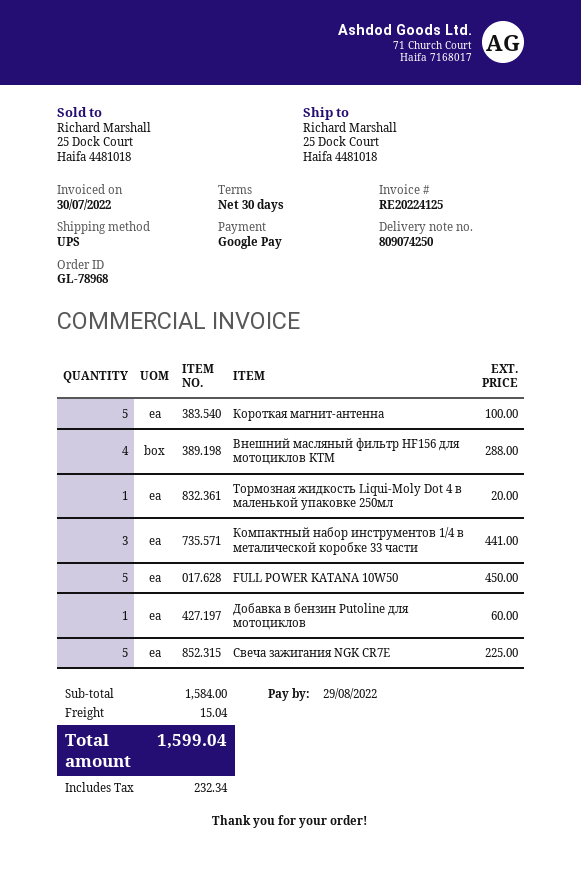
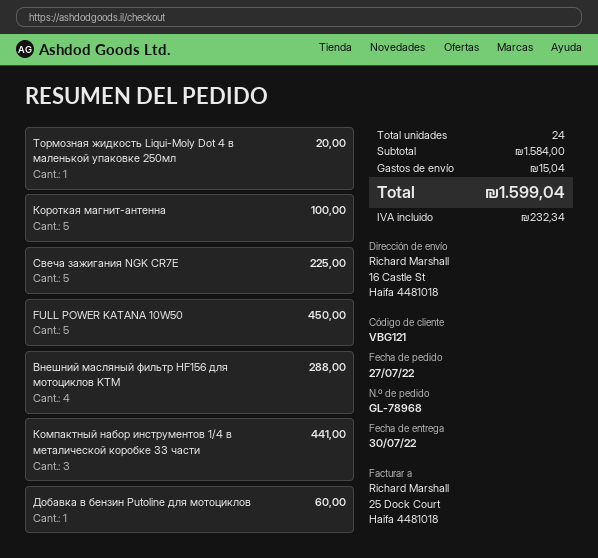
ship to: 25 Dock Court, Haifa 4481018 -> 16 Castle St, Haifa 4481018

